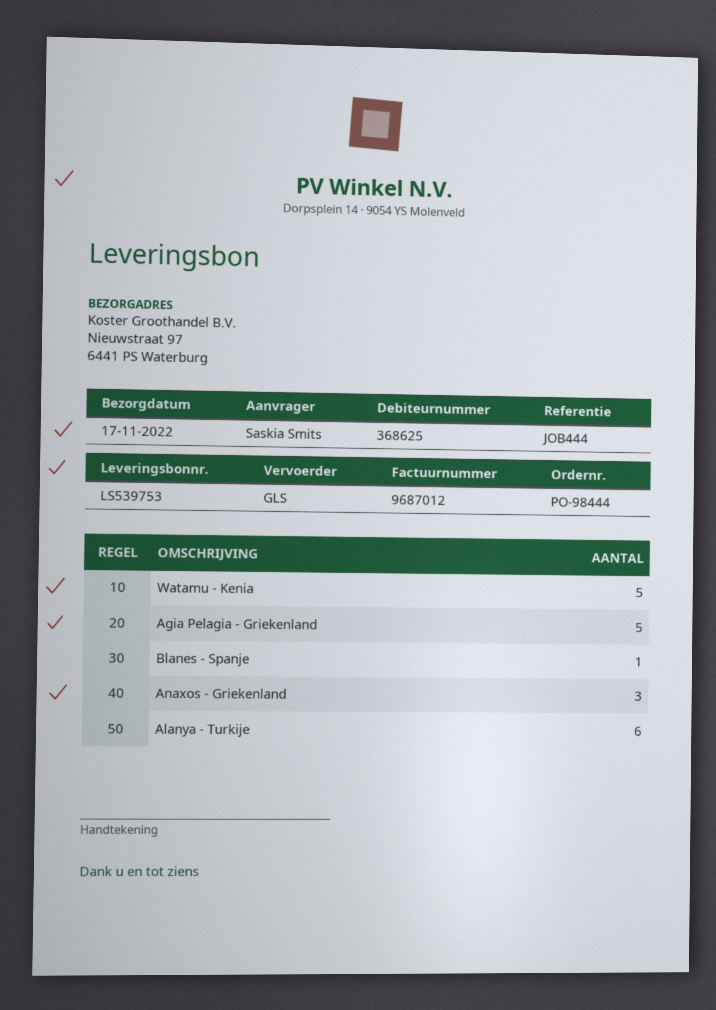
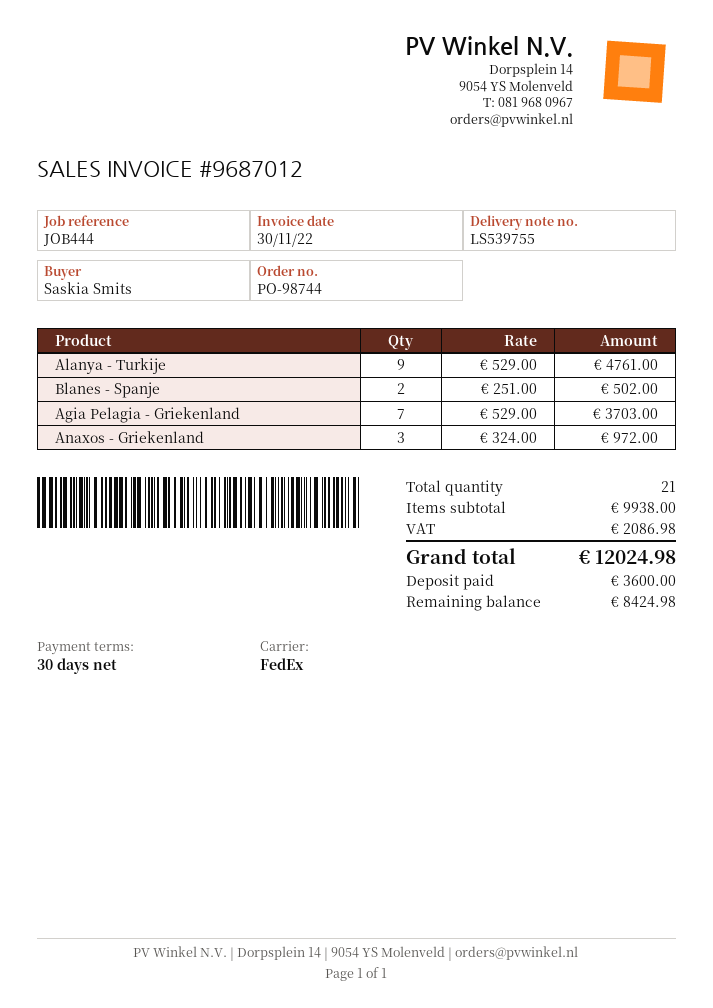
order number: PO-98444 -> PO-98744
delivery note number: LS539753 -> LS539755
shipping method: GLS -> FedEx
Watamu - Kenia: 5 -> none
Agia Pelagia - Griekenland: 5 -> 7
Blanes - Spanje: 1 -> 2
Alanya - Turkije: 6 -> 9

